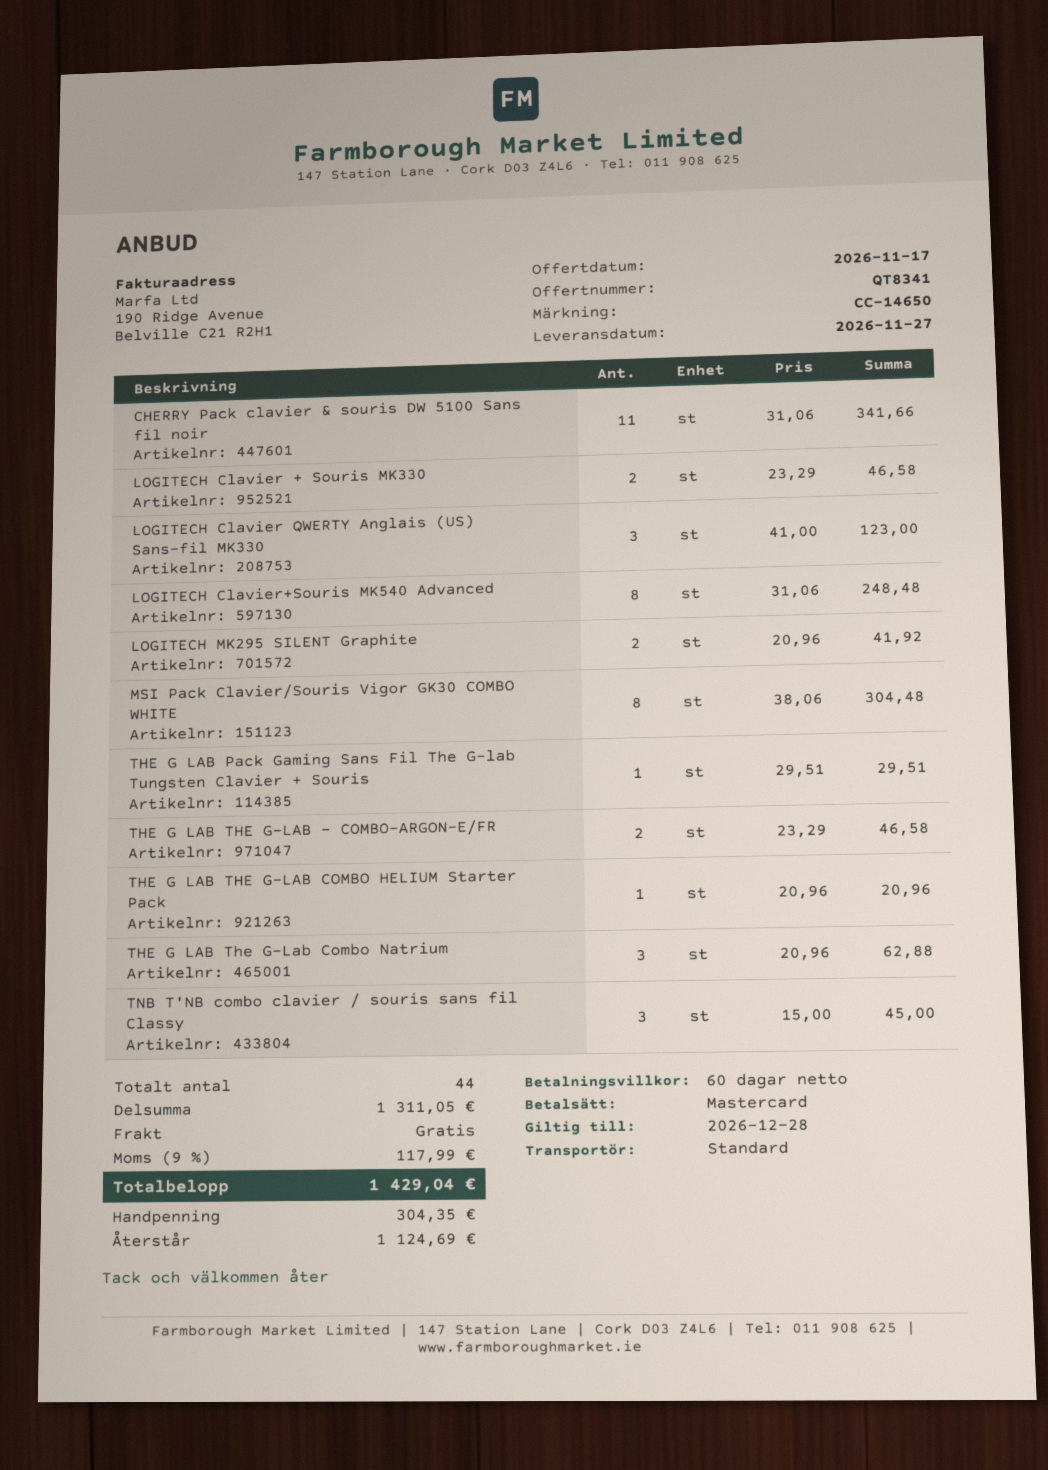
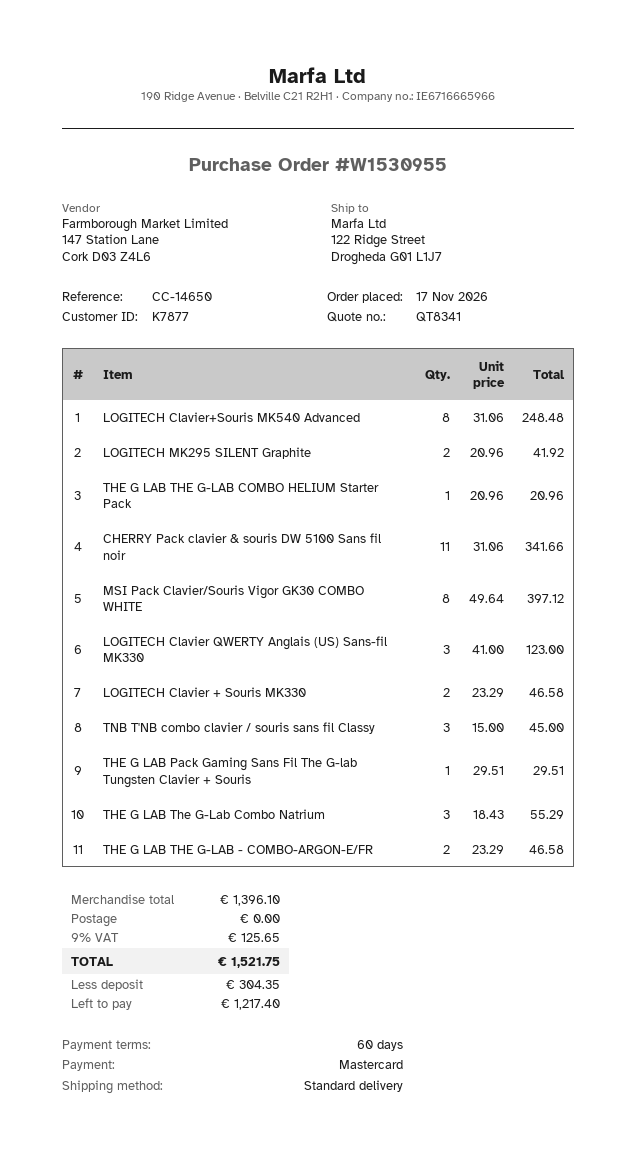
MSI Pack Clavier/Souris Vigor GK30 COMBO WHITE: 8 x 38.06 = 304.48 -> 8 x 49.64 = 397.12
THE G LAB The G-Lab Combo Natrium: 3 x 20.96 = 62.88 -> 3 x 18.43 = 55.29
subtotal: 1311.05 -> 1396.10
tax: 9% = 117.99 -> 9% = 125.65
total: 1429.04 -> 1521.75
balance: 1124.69 -> 1217.40

